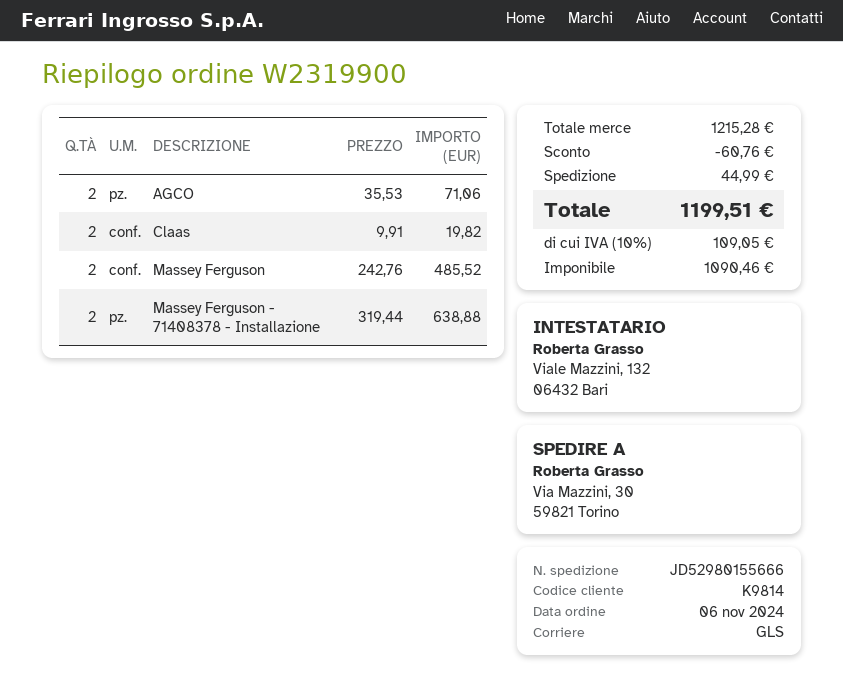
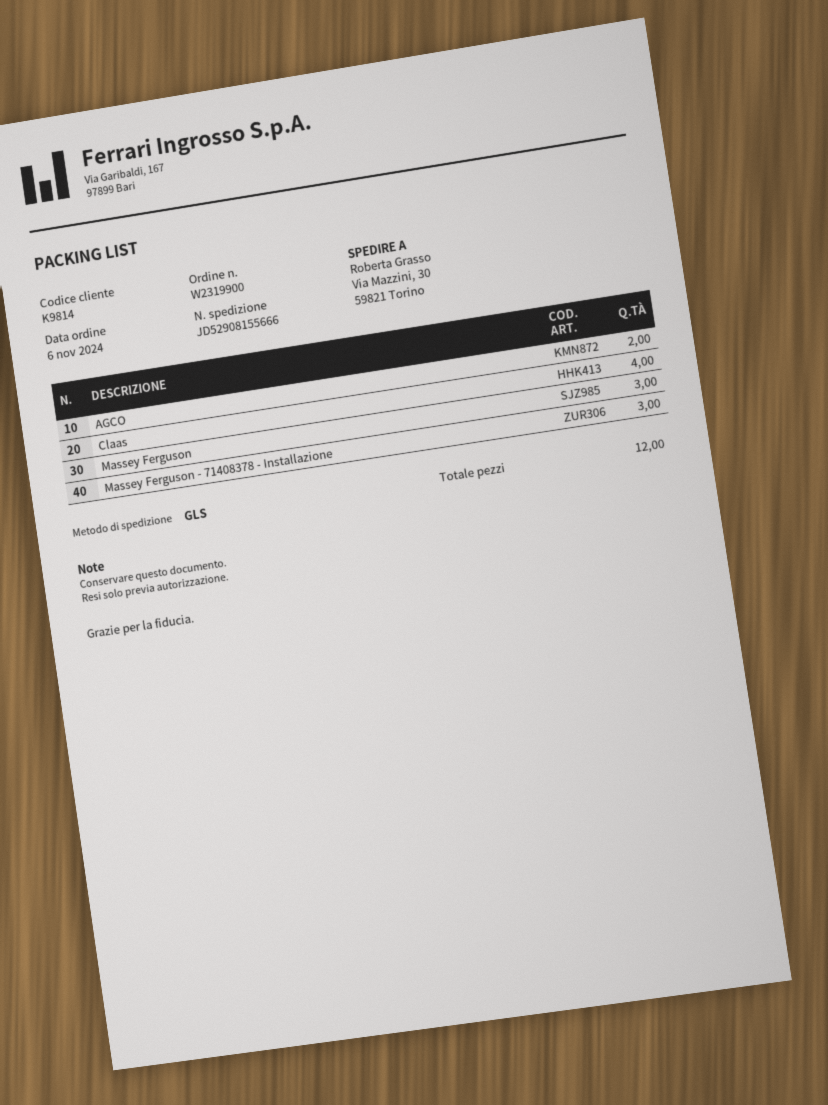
tracking number: JD52980155666 -> JD52908155666
Claas: 2 -> 4
Massey Ferguson: 2 -> 3
Massey Ferguson - 71408378 - Installazione: 2 -> 3

